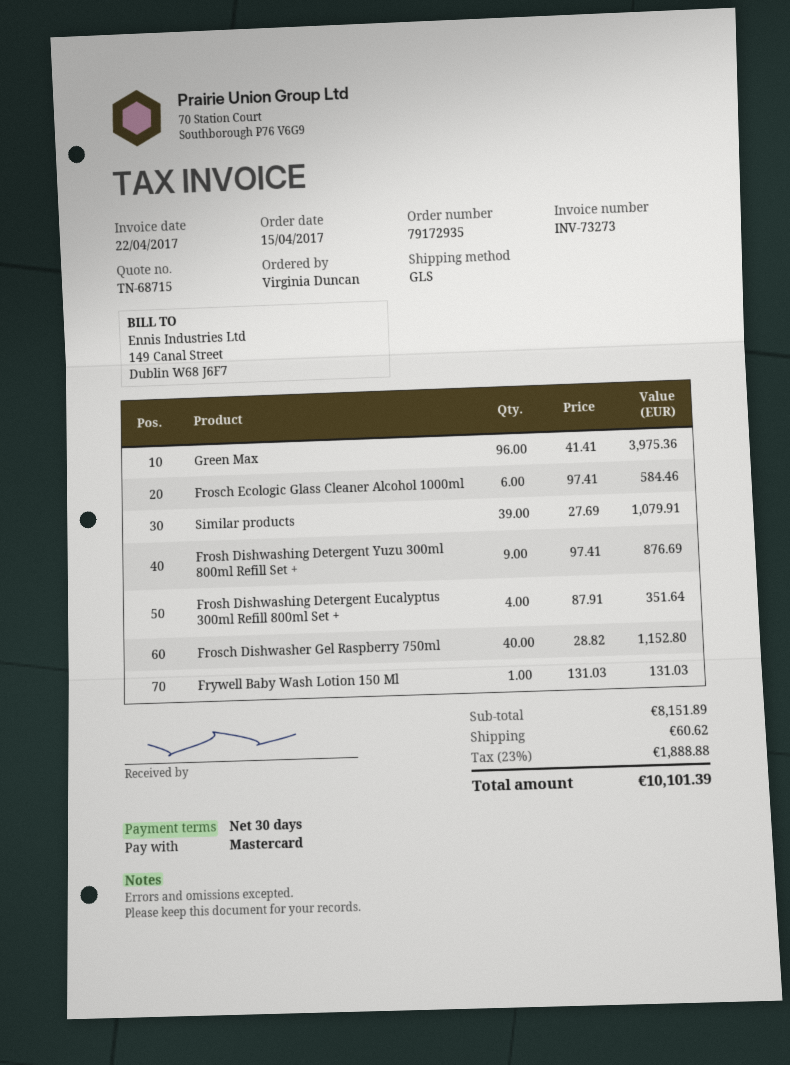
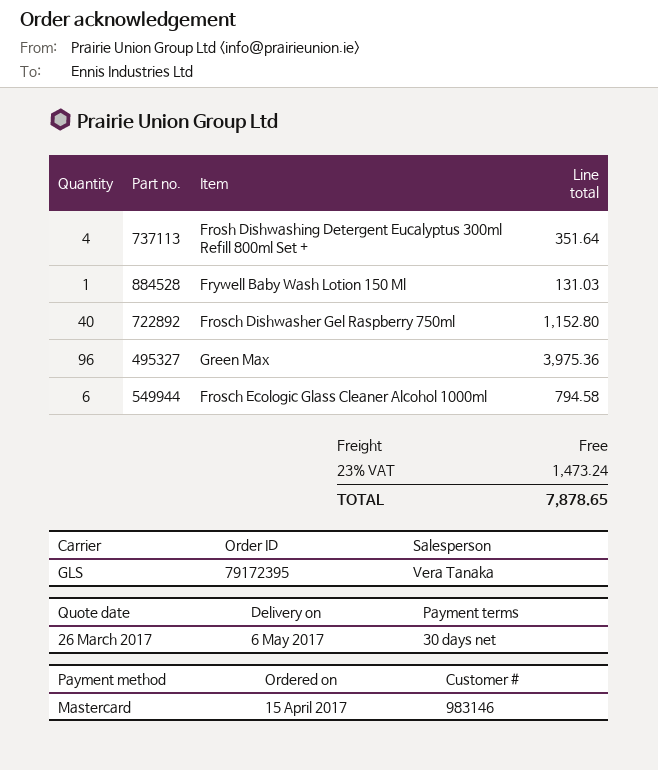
order number: 79172935 -> 79172395
Frosch Ecologic Glass Cleaner Alcohol 1000ml: 6 for 584.46 -> 6 for 794.58
Similar products: 39 for 1079.91 -> none
Frosh Dishwashing Detergent Yuzu 300ml 800ml Refill Set +: 9 for 876.69 -> none
shipping: 60.62 -> 0.00
tax: 23% = 1888.88 -> 23% = 1473.24
total: 10101.39 -> 7878.65

